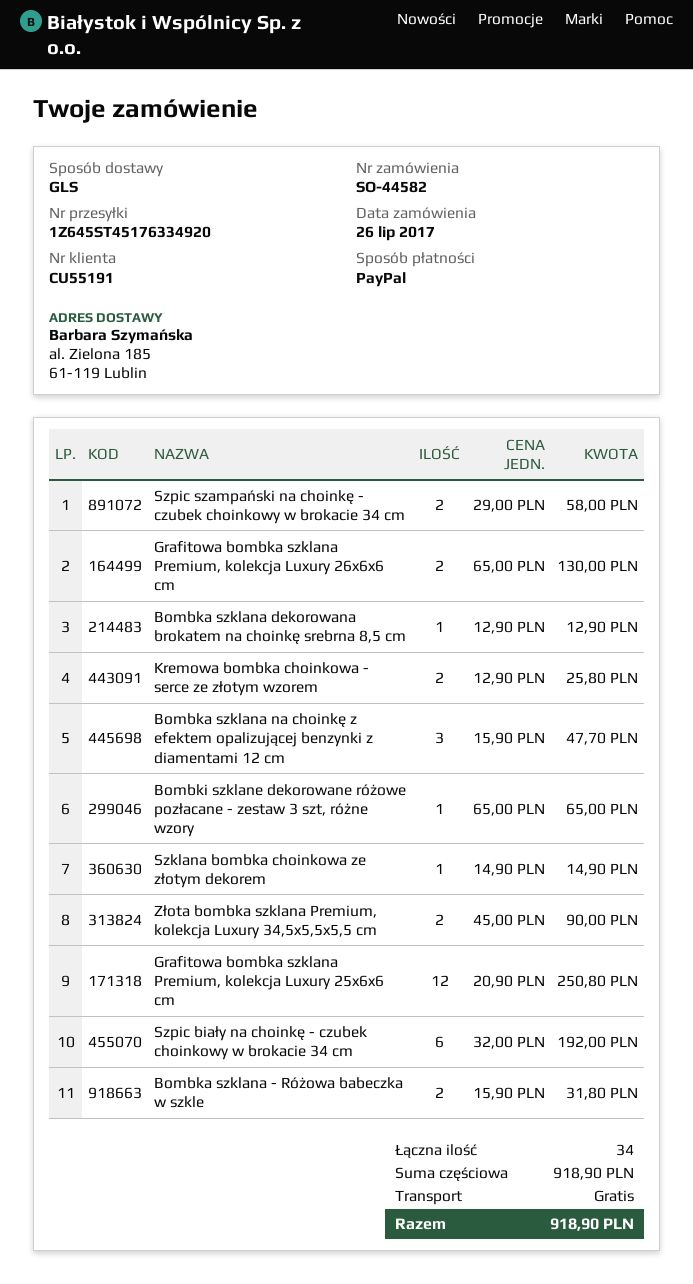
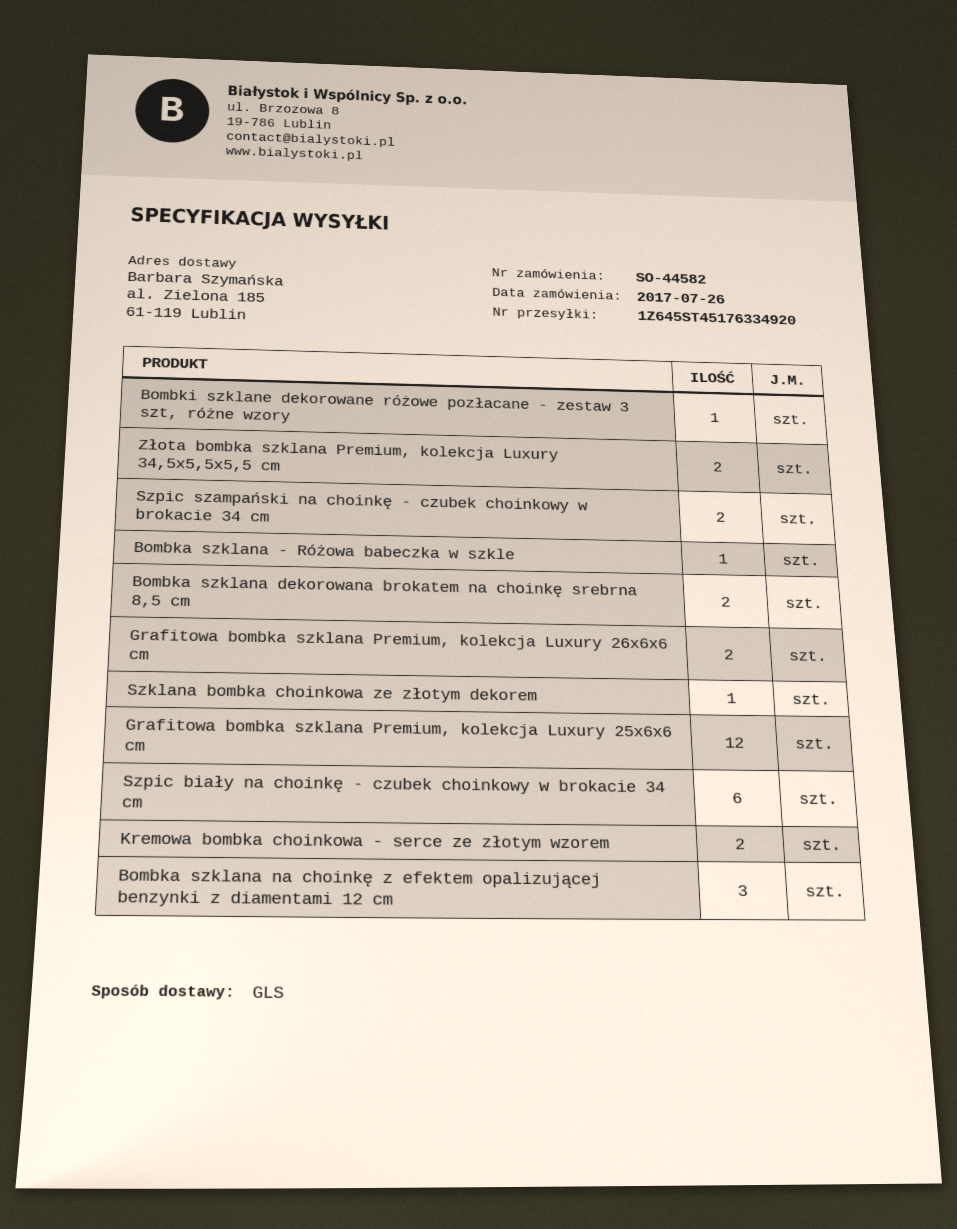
Bombka szklana dekorowana brokatem na choinkę srebrna 8,5 cm: 1 -> 2
Bombka szklana - Różowa babeczka w szkle: 2 -> 1

